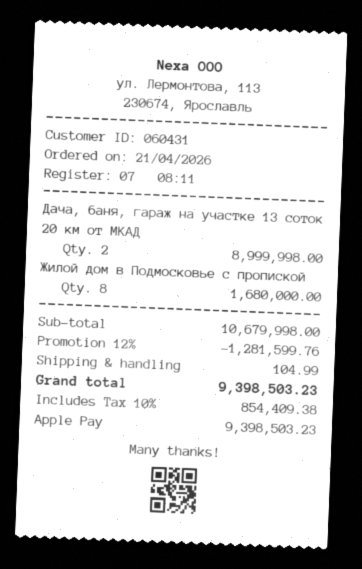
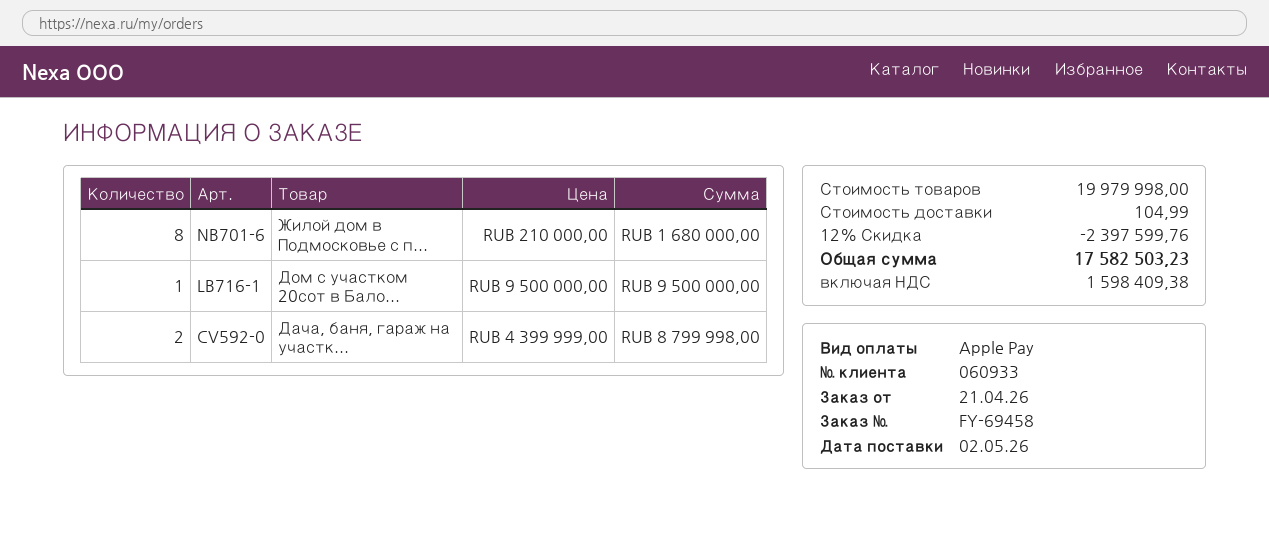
customer number: 060431 -> 060933
Дача, баня, гараж на участке 13 соток 20 км от МКАД: 2 for 8999998.00 -> 2 for 8799998.00
Дом с участком 20сот в Бало...: none -> 1 for 9500000.00
subtotal: 10679998.00 -> 19979998.00
discount: 12% = 1281599.76 -> 12% = 2397599.76
tax: 854409.38 -> 1598409.38
total: 9398503.23 -> 17582503.23

